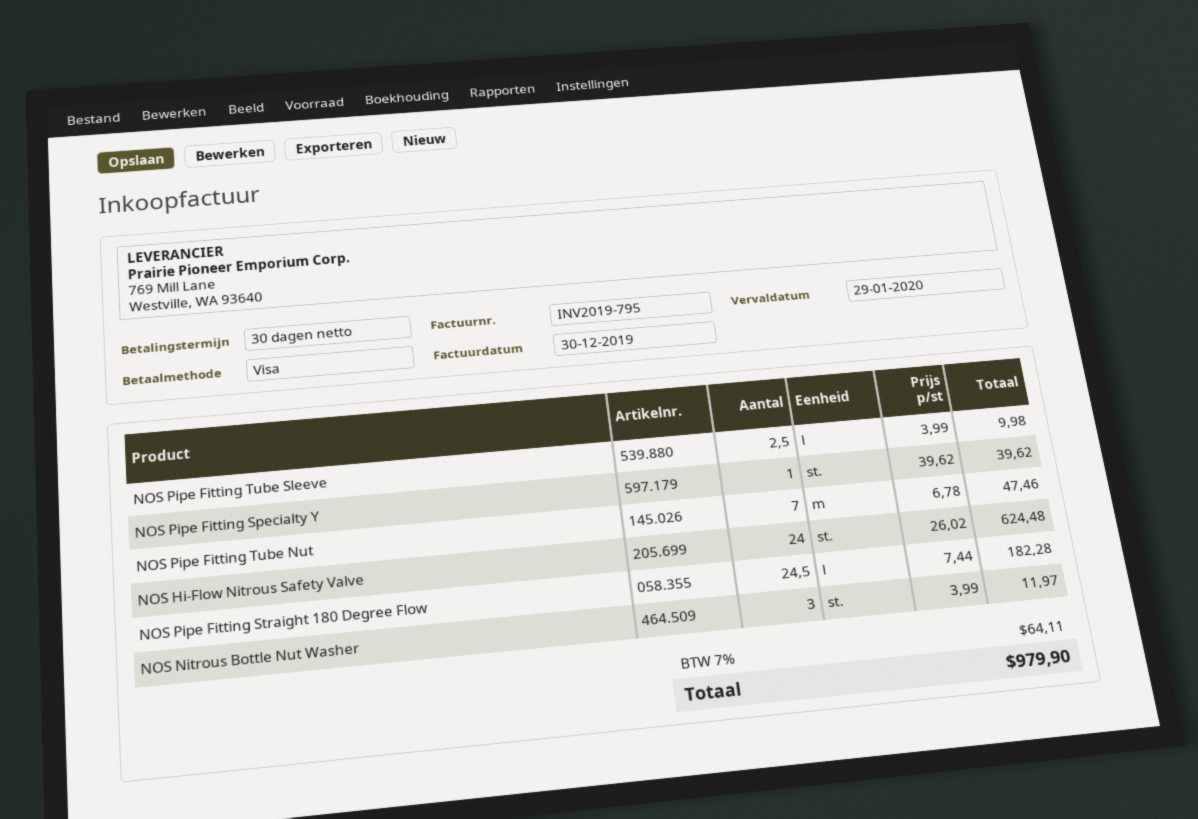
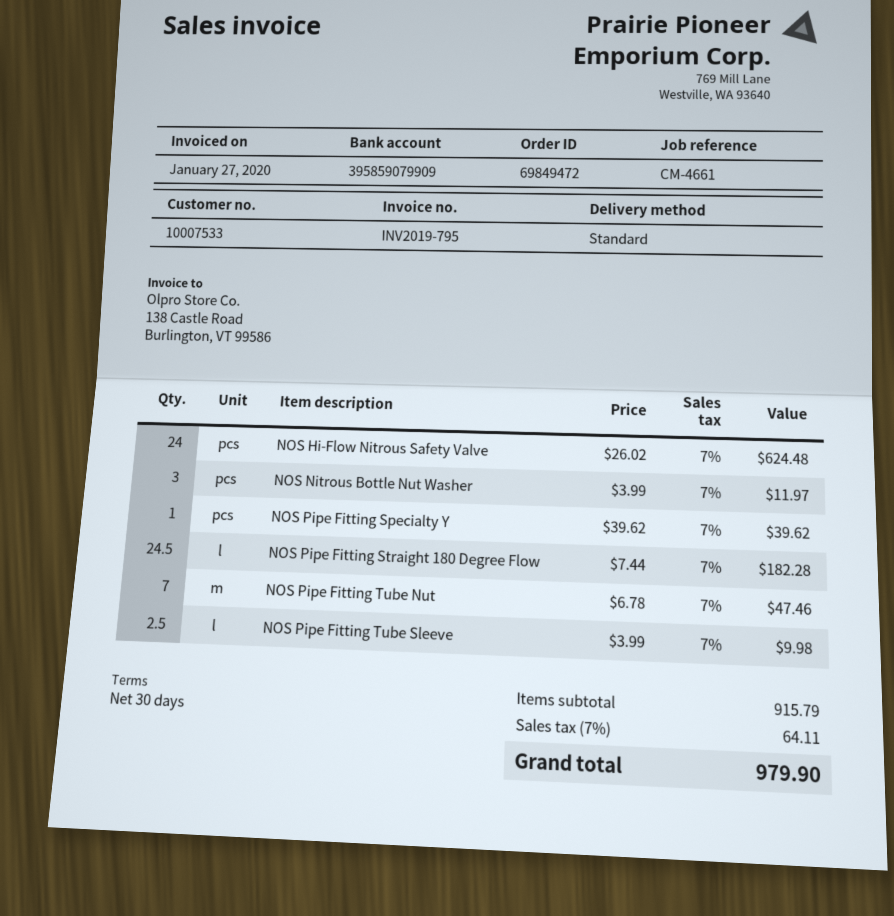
invoice date: 2019-12-30 -> 2020-01-27

